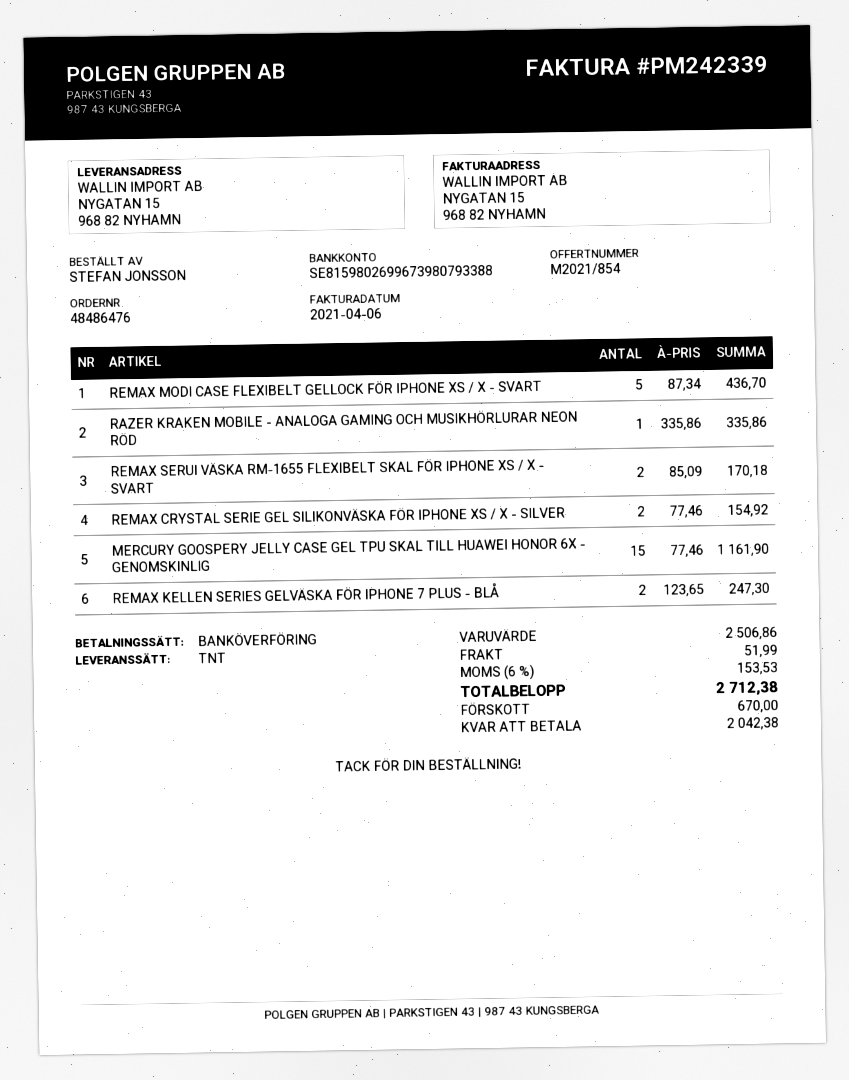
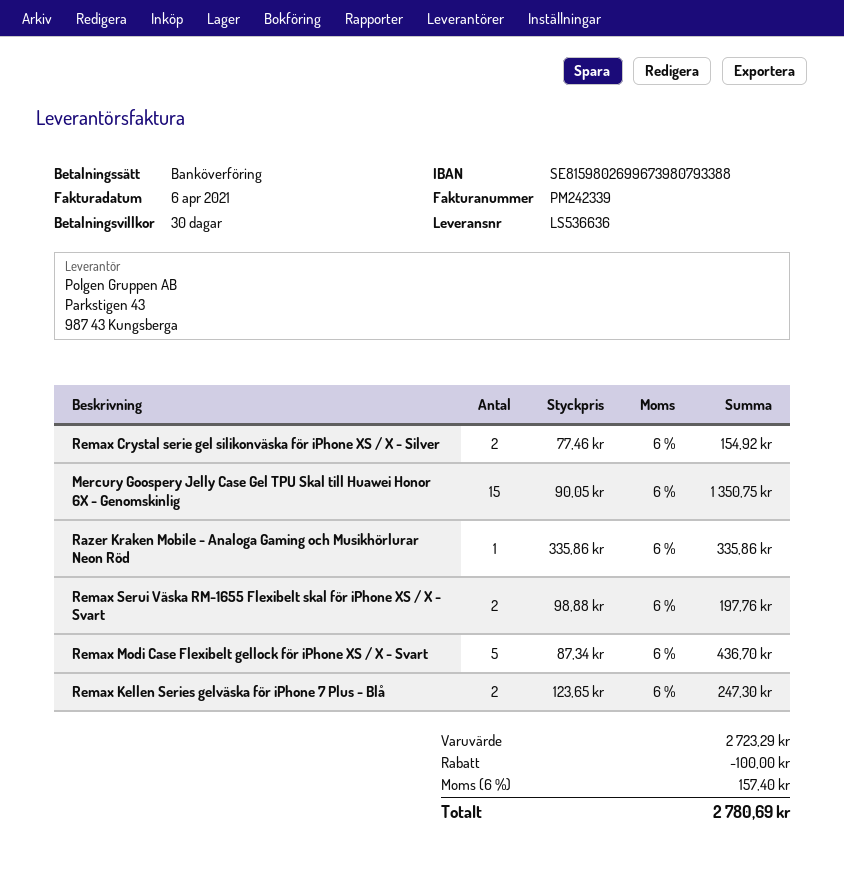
REMAX SERUI VÄSKA RM-1655 FLEXIBELT SKAL FÖR IPHONE XS / X - SVART: 2 x 85.09 = 170.18 -> 2 x 98.88 = 197.76
MERCURY GOOSPERY JELLY CASE GEL TPU SKAL TILL HUAWEI HONOR 6X - GENOMSKINLIG: 15 x 77.46 = 1161.90 -> 15 x 90.05 = 1350.75
subtotal: 2506.86 -> 2723.29
discount: none -> 100.00
shipping: 51.99 -> none
tax: 6% = 153.53 -> 6% = 157.40
total: 2712.38 -> 2780.69

